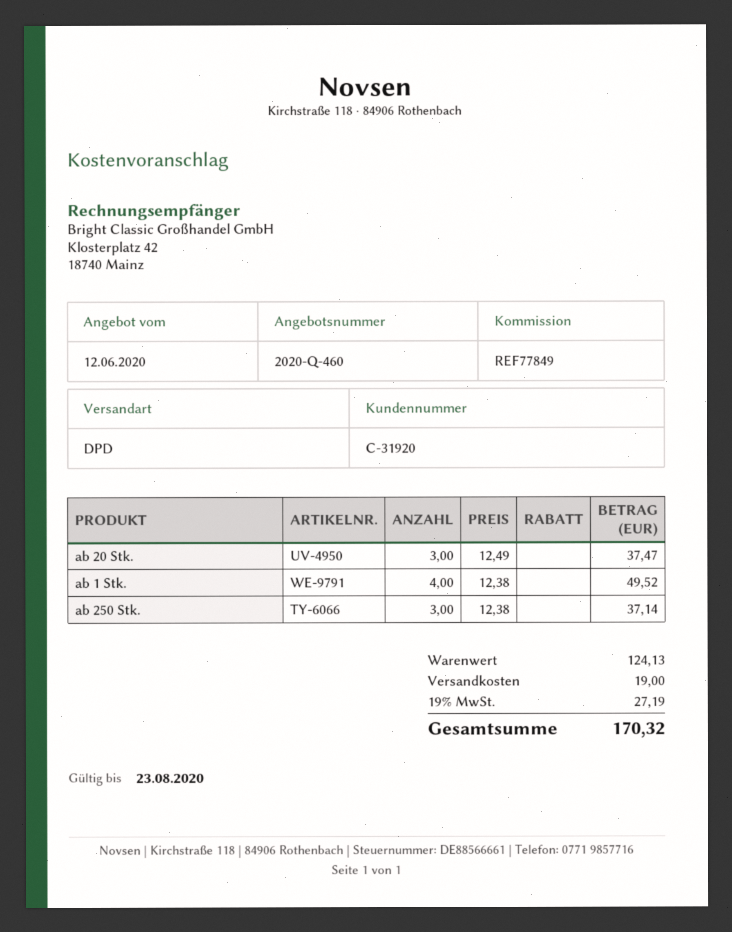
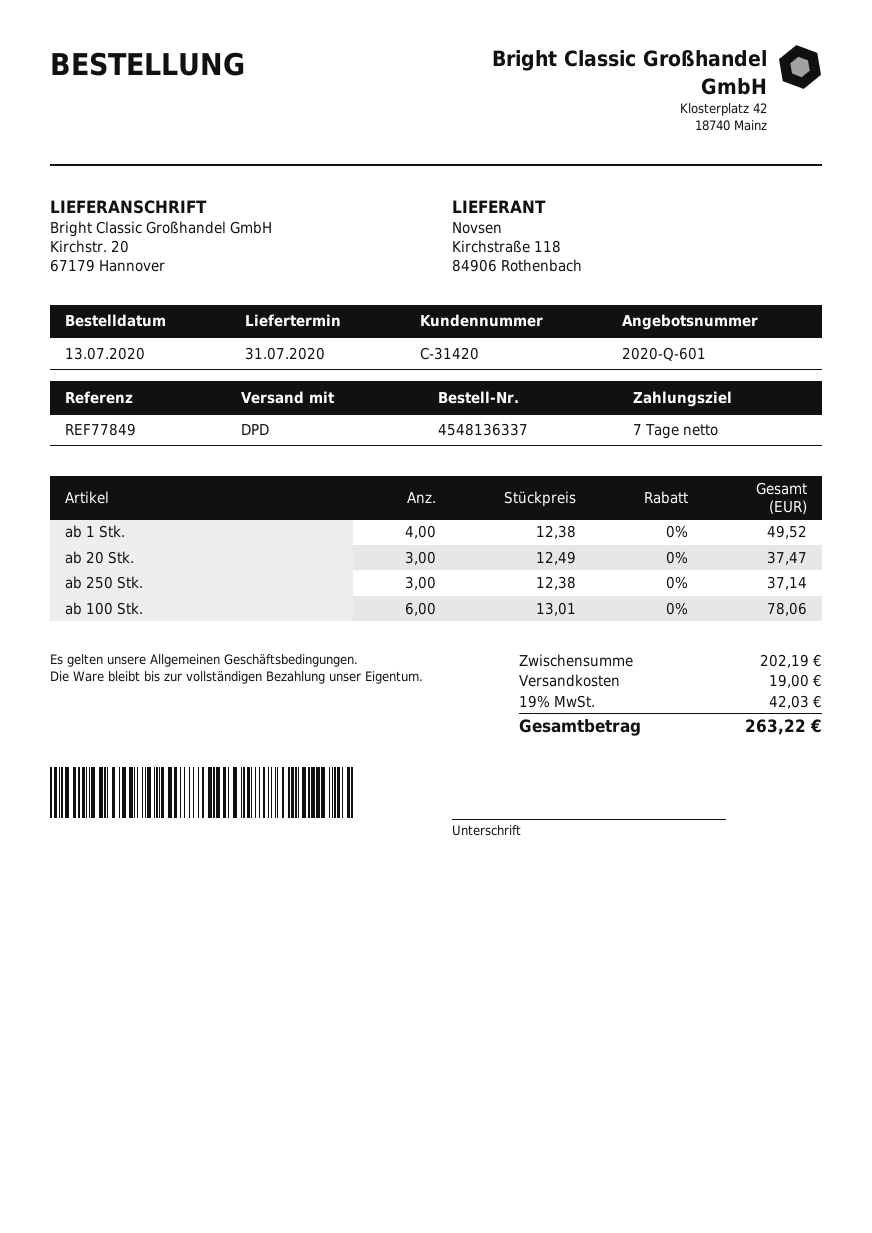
quote number: 2020-Q-460 -> 2020-Q-601
customer number: C-31920 -> C-31420
ab 100 Stk.: none -> 6 x 13.01 = 78.06
subtotal: 124.13 -> 202.19
tax: 19% = 27.19 -> 19% = 42.03
total: 170.32 -> 263.22

